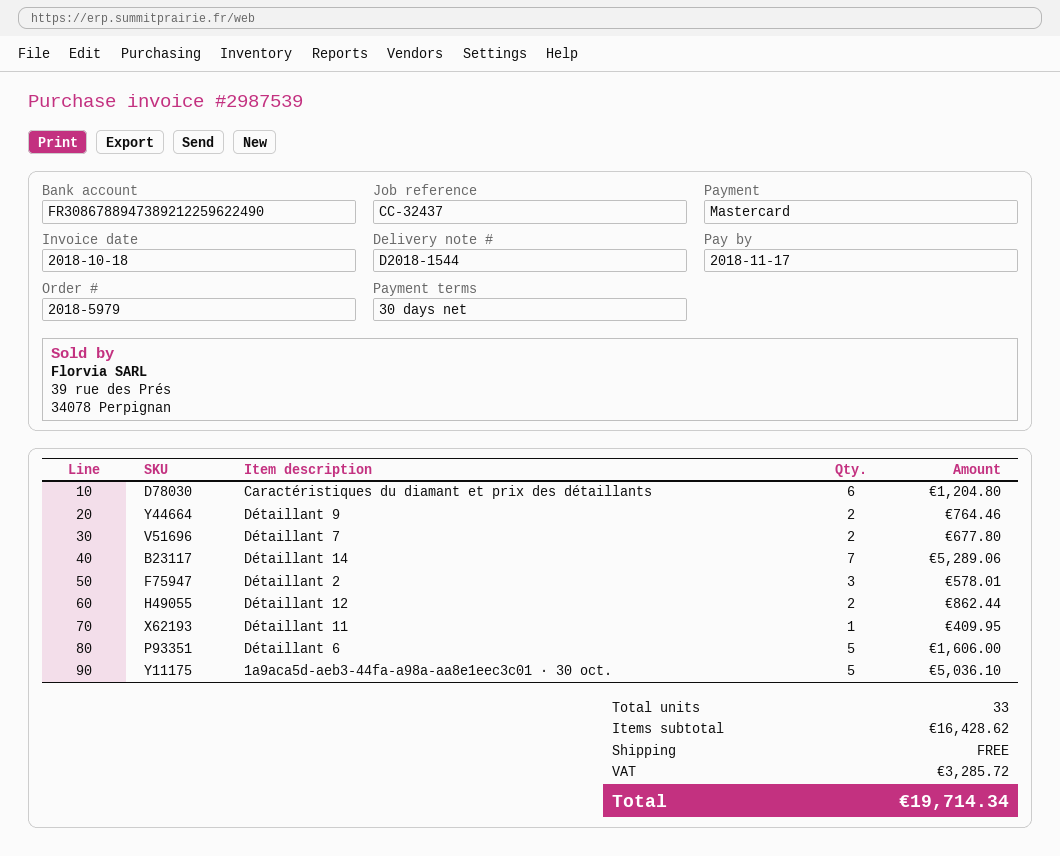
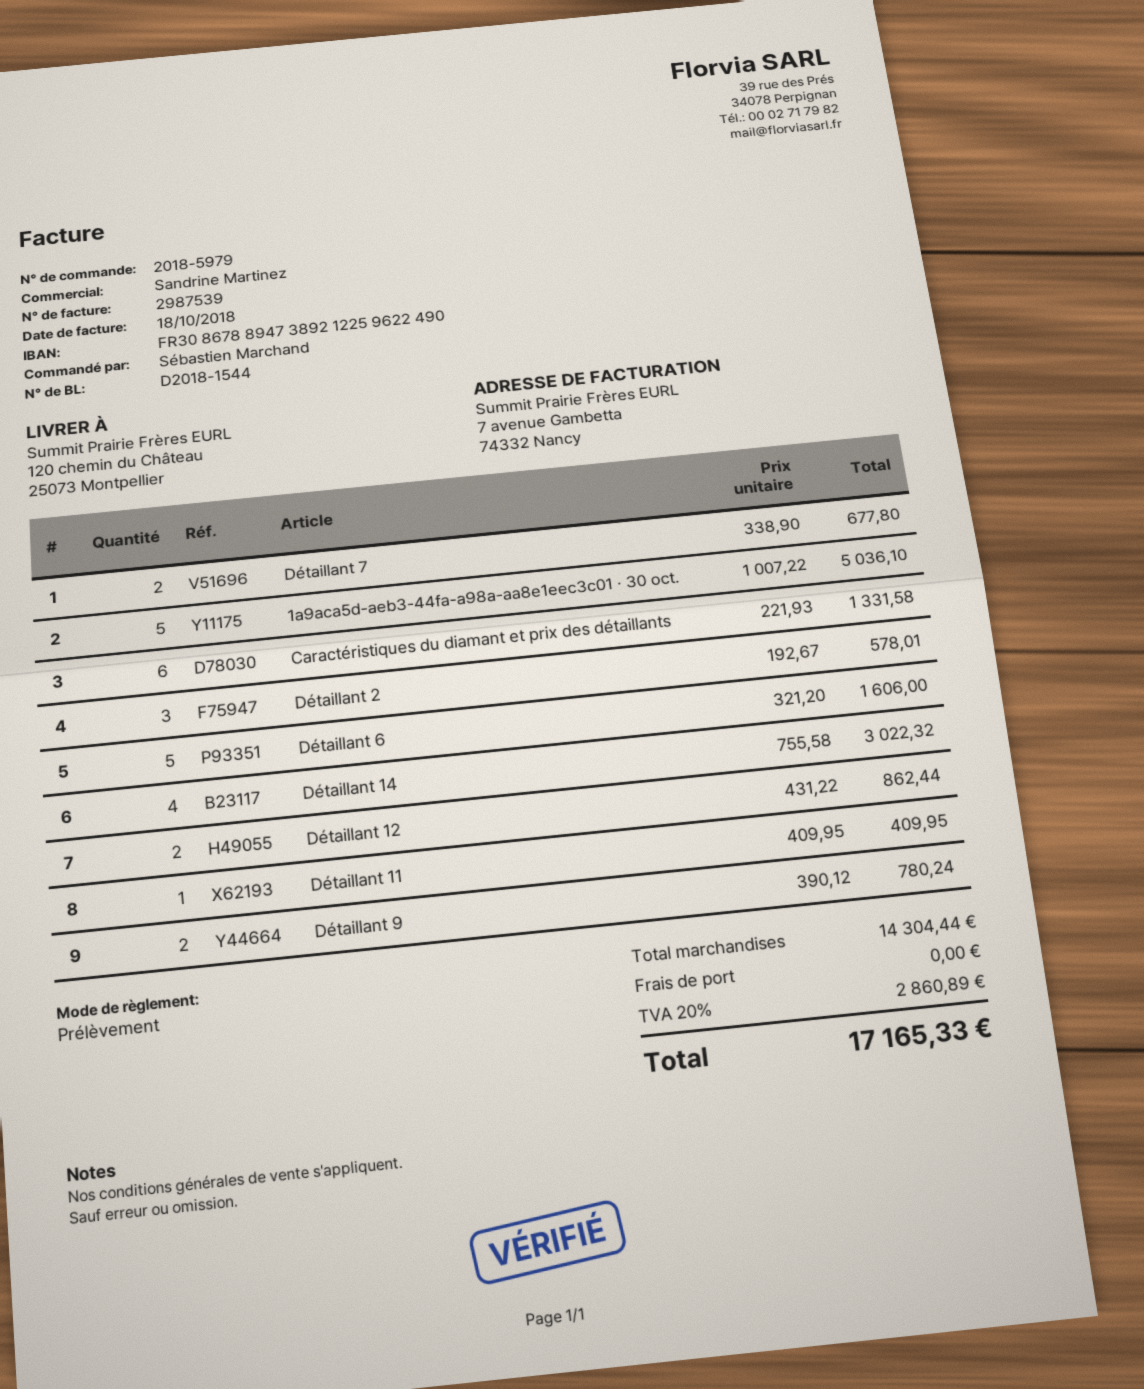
payment method: Mastercard -> direct debit
Caractéristiques du diamant et prix des détaillants: 6 for 1204.80 -> 6 for 1331.58
Détaillant 9: 2 for 764.46 -> 2 for 780.24
Détaillant 14: 7 for 5289.06 -> 4 for 3022.32
subtotal: 16428.62 -> 14304.44
tax: 3285.72 -> 2860.89
total: 19714.34 -> 17165.33

